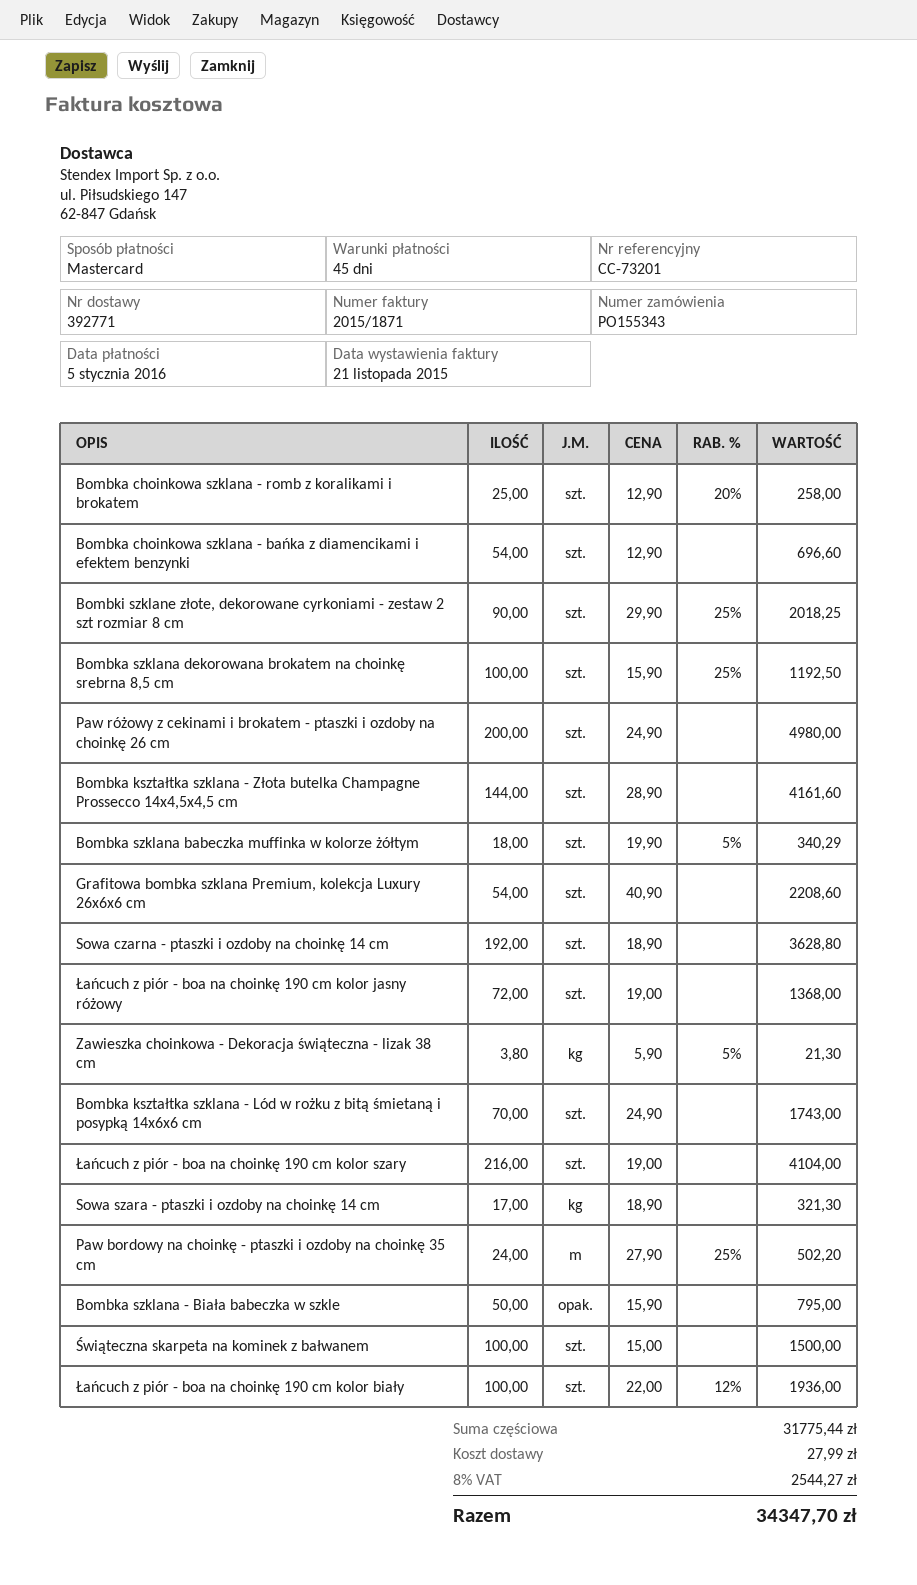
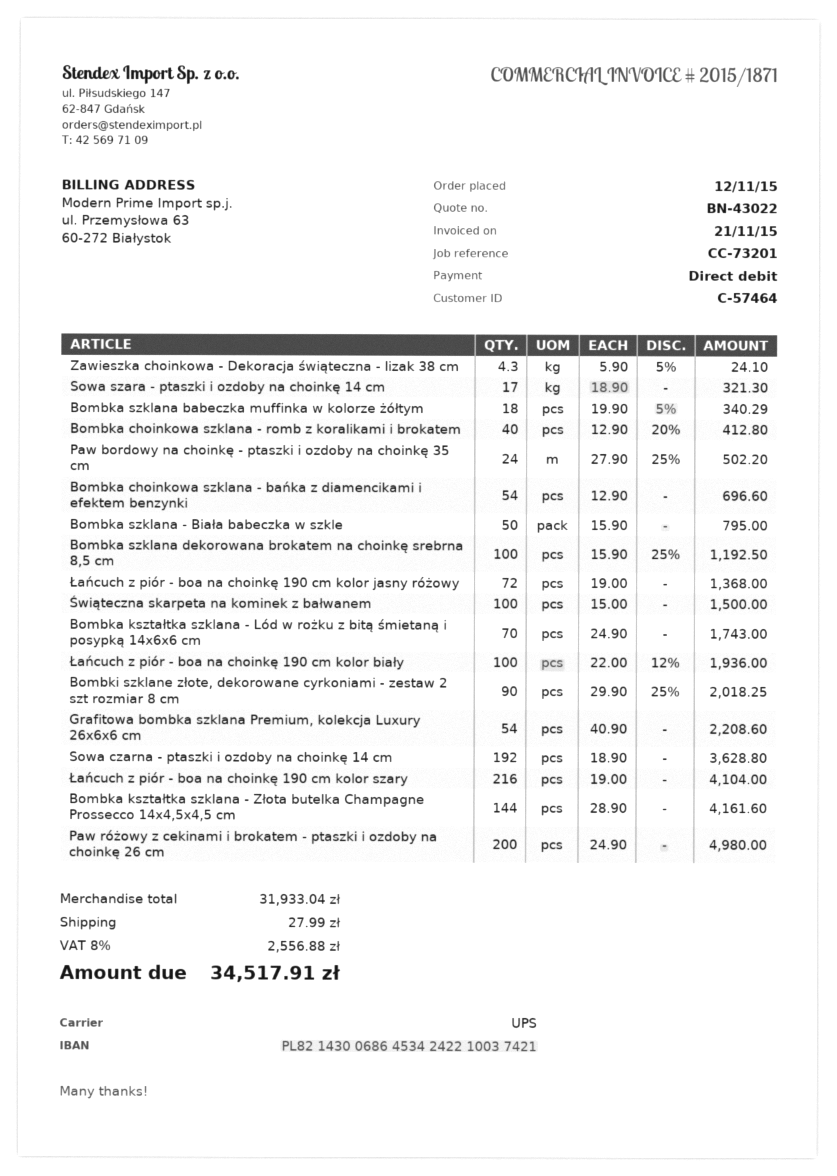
payment method: Mastercard -> direct debit
Bombka choinkowa szklana - romb z koralikami i brokatem: 25 x 12.90 - 20% = 258.00 -> 40 x 12.90 - 20% = 412.80
Zawieszka choinkowa - Dekoracja świąteczna - lizak 38 cm: 3.8 x 5.90 - 5% = 21.30 -> 4.3 x 5.90 - 5% = 24.10
subtotal: 31775.44 -> 31933.04
tax: 8% = 2544.27 -> 8% = 2556.88
total: 34347.70 -> 34517.91

